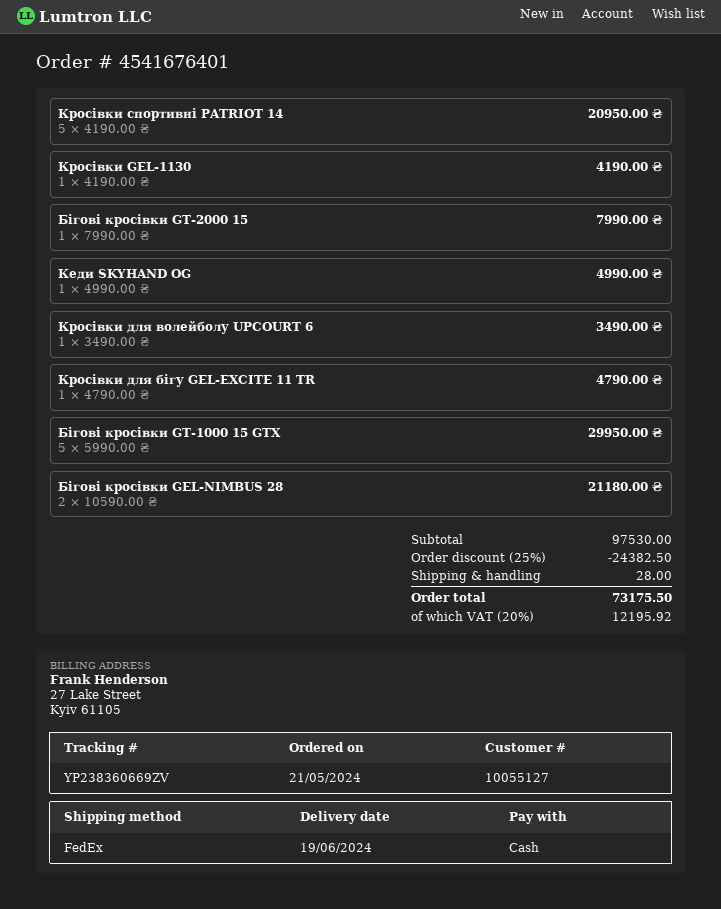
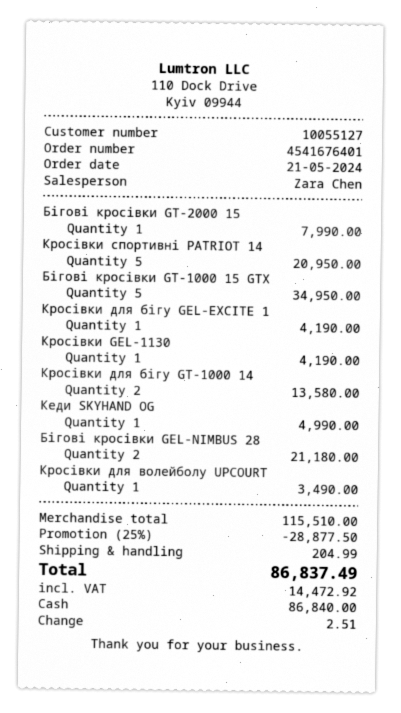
Кросівки для бігу GEL-EXCITE 11 TR: 1 for 4790.00 -> 1 for 4190.00
Бігові кросівки GT-1000 15 GTX: 5 for 29950.00 -> 5 for 34950.00
Кросівки для бігу GT-1000 14: none -> 2 for 13580.00
subtotal: 97530.00 -> 115510.00
discount: 25% = 24382.50 -> 25% = 28877.50
shipping: 28.00 -> 204.99
tax: 12195.92 -> 14472.92
total: 73175.50 -> 86837.49

